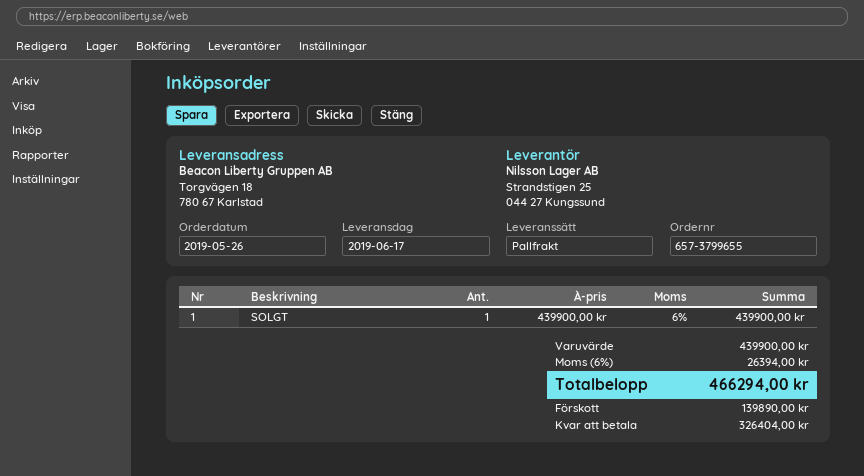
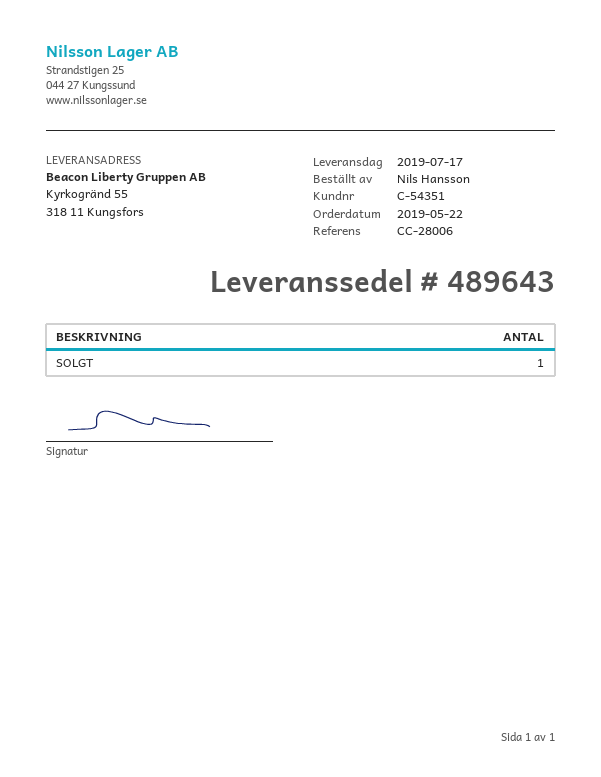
order date: 2019-05-26 -> 2019-05-22
delivery date: 2019-06-17 -> 2019-07-17
ship to: Torgvägen 18, 780 67 Karlstad -> Kyrkogränd 55, 318 11 Kungsfors

